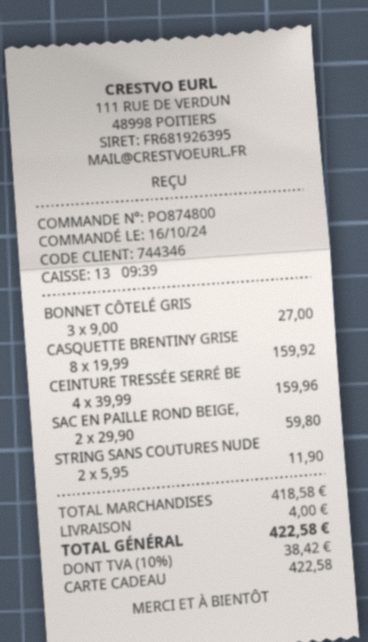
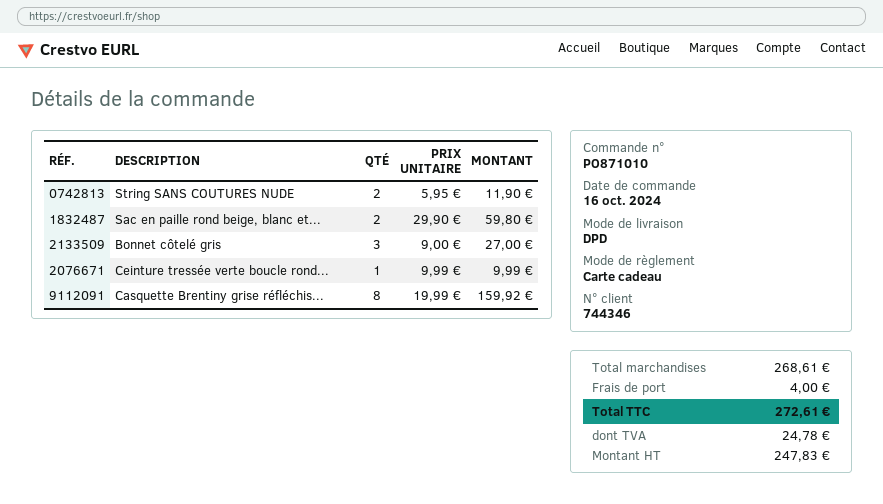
order number: PO874800 -> PO871010
CEINTURE TRESSÉE SERRÉ BE: 4 x 39.99 = 159.96 -> none
Ceinture tressée verte boucle rond...: none -> 1 x 9.99 = 9.99
subtotal: 418.58 -> 268.61
tax: 38.42 -> 24.78
total: 422.58 -> 272.61

